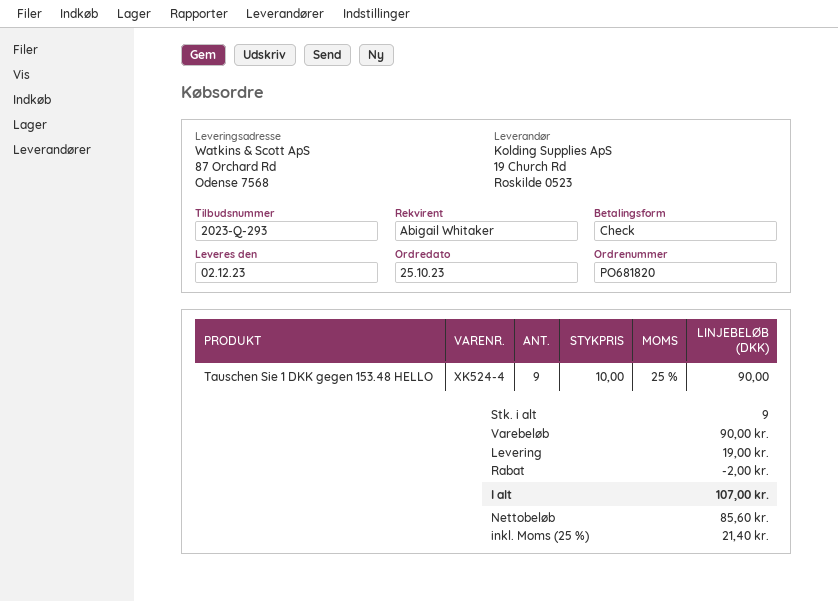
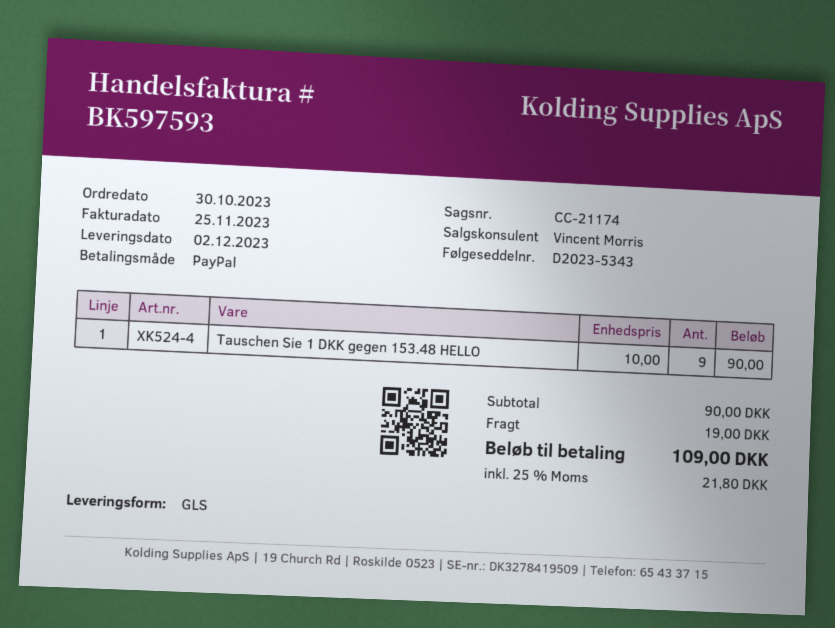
order date: 2023-10-25 -> 2023-10-30
payment method: cheque -> PayPal
discount: 2.00 -> none
tax: 25% = 21.40 -> 25% = 21.80
total: 107.00 -> 109.00

